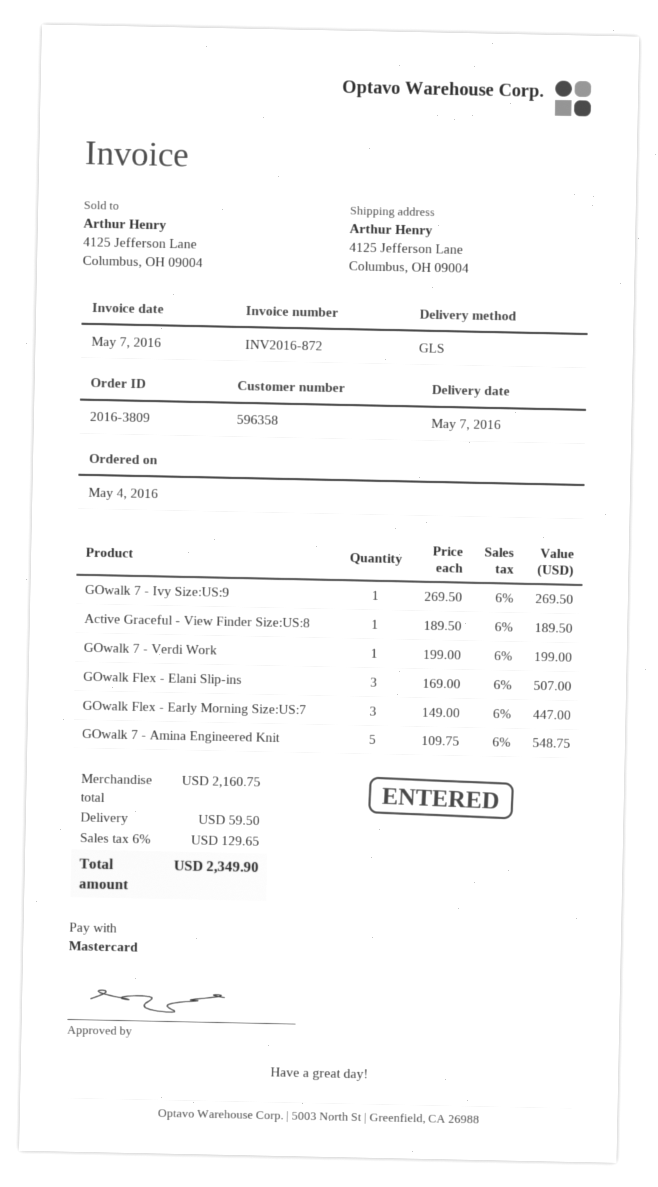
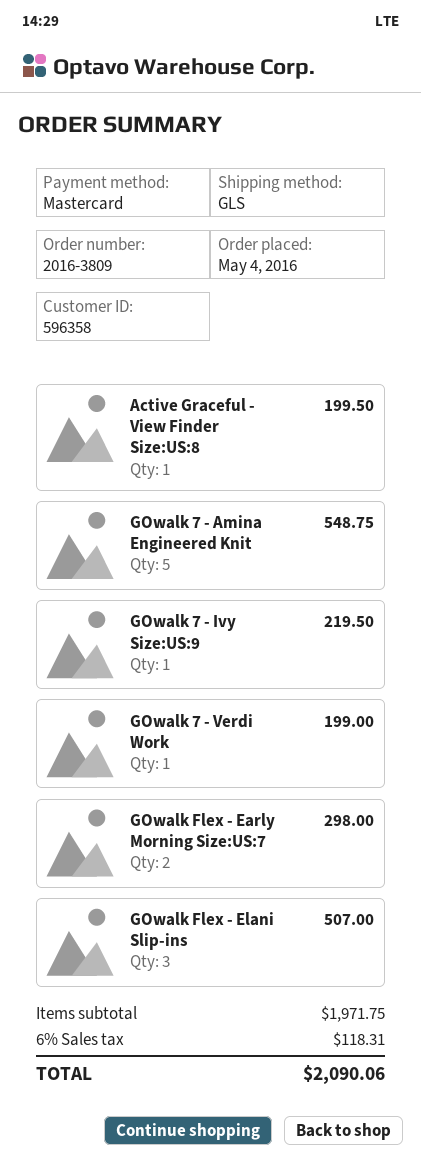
GOwalk 7 - Ivy Size:US:9: 1 for 269.50 -> 1 for 219.50
Active Graceful - View Finder Size:US:8: 1 for 189.50 -> 1 for 199.50
GOwalk Flex - Early Morning Size:US:7: 3 for 447.00 -> 2 for 298.00
subtotal: 2160.75 -> 1971.75
shipping: 59.50 -> none
tax: 6% = 129.65 -> 6% = 118.31
total: 2349.90 -> 2090.06

